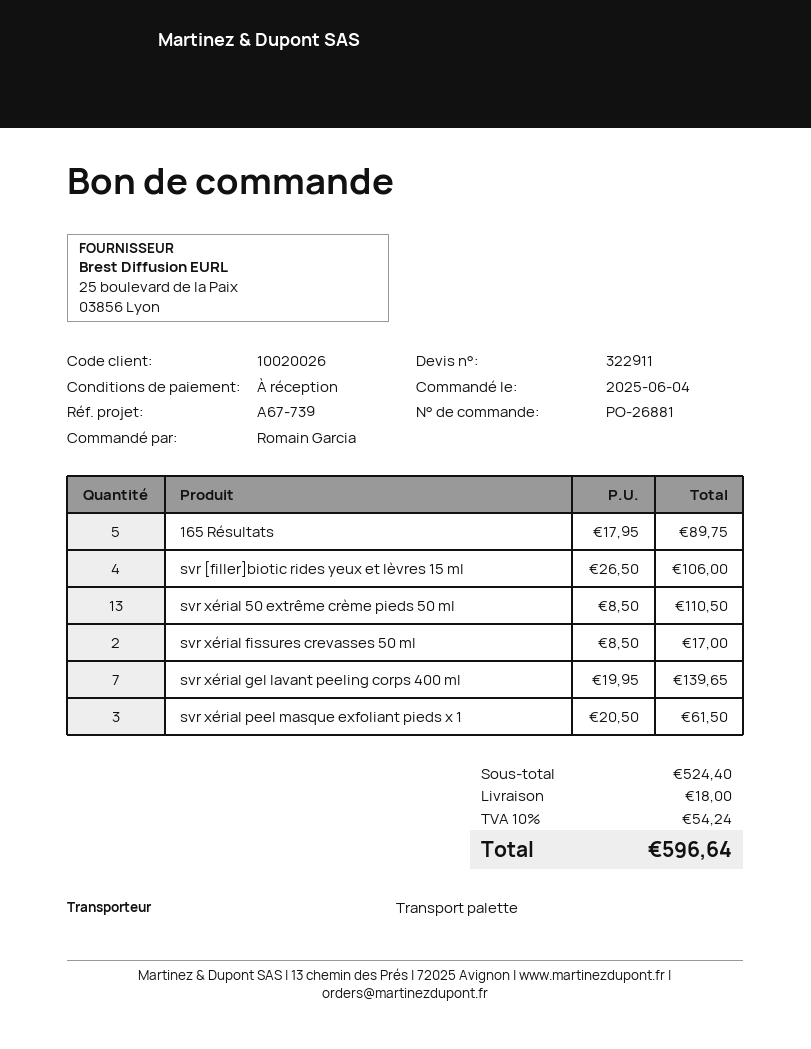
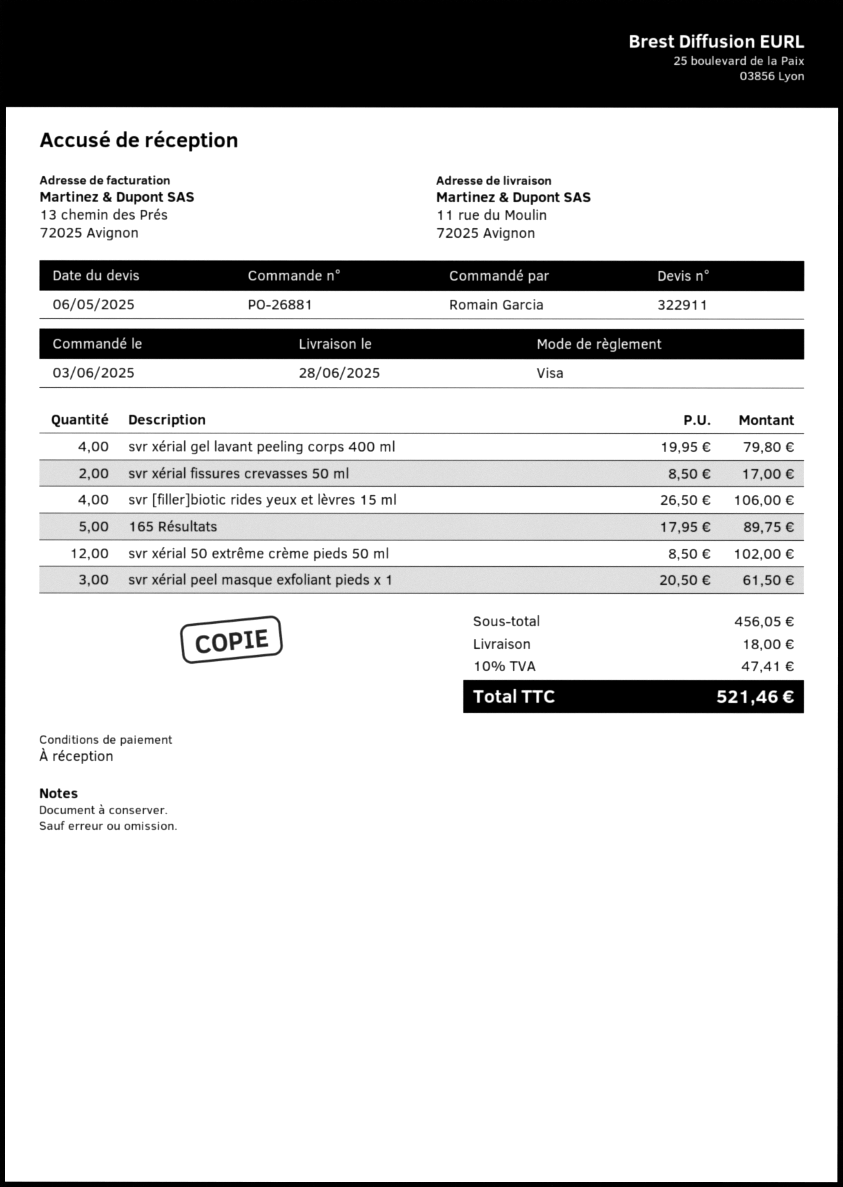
order date: 2025-06-04 -> 2025-06-03
svr xérial 50 extrême crème pieds 50 ml: 13 x 8.50 = 110.50 -> 12 x 8.50 = 102.00
svr xérial gel lavant peeling corps 400 ml: 7 x 19.95 = 139.65 -> 4 x 19.95 = 79.80
subtotal: 524.40 -> 456.05
tax: 10% = 54.24 -> 10% = 47.41
total: 596.64 -> 521.46

